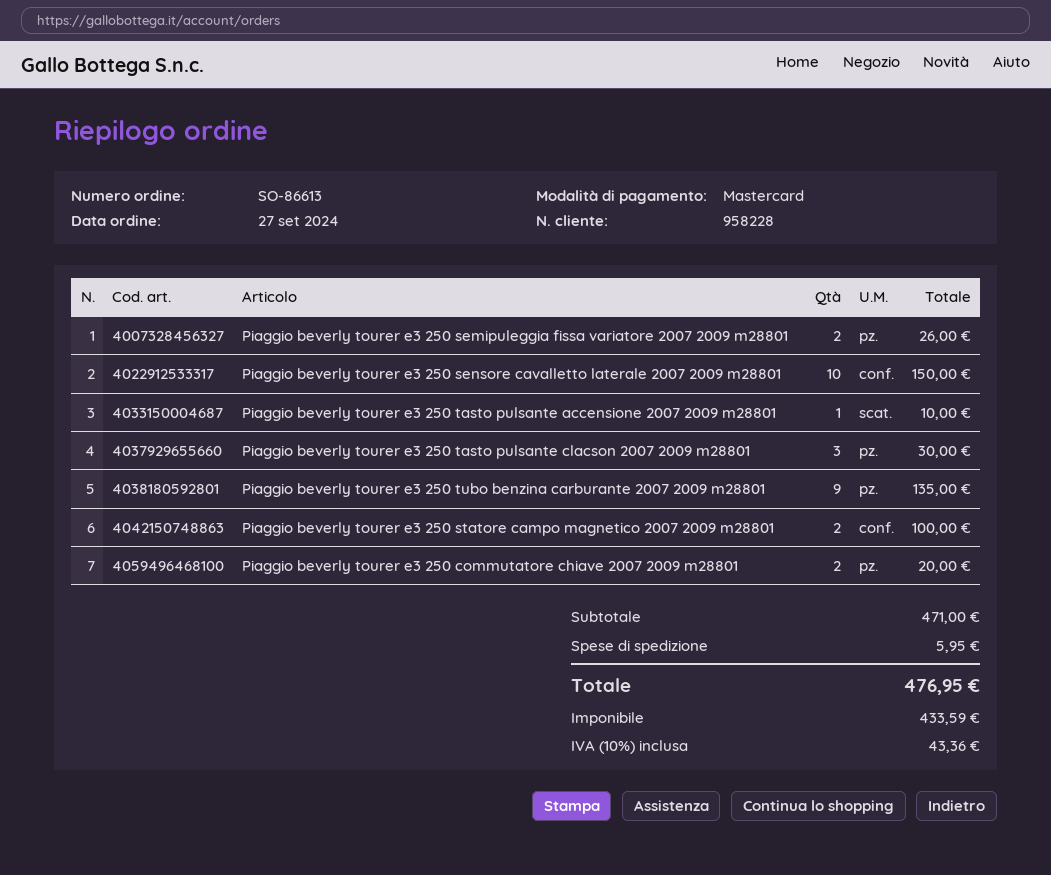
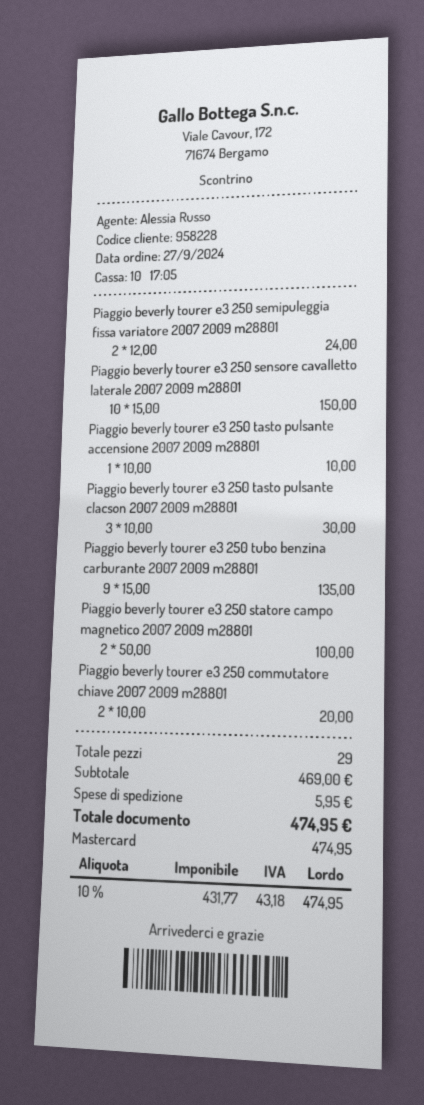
Piaggio beverly tourer e3 250 semipuleggia fissa variatore 2007 2009 m28801: 2 for 26.00 -> 2 for 24.00
subtotal: 471.00 -> 469.00
net: 433.59 -> 431.77
tax: 10% = 43.36 -> 10% = 43.18
total: 476.95 -> 474.95

